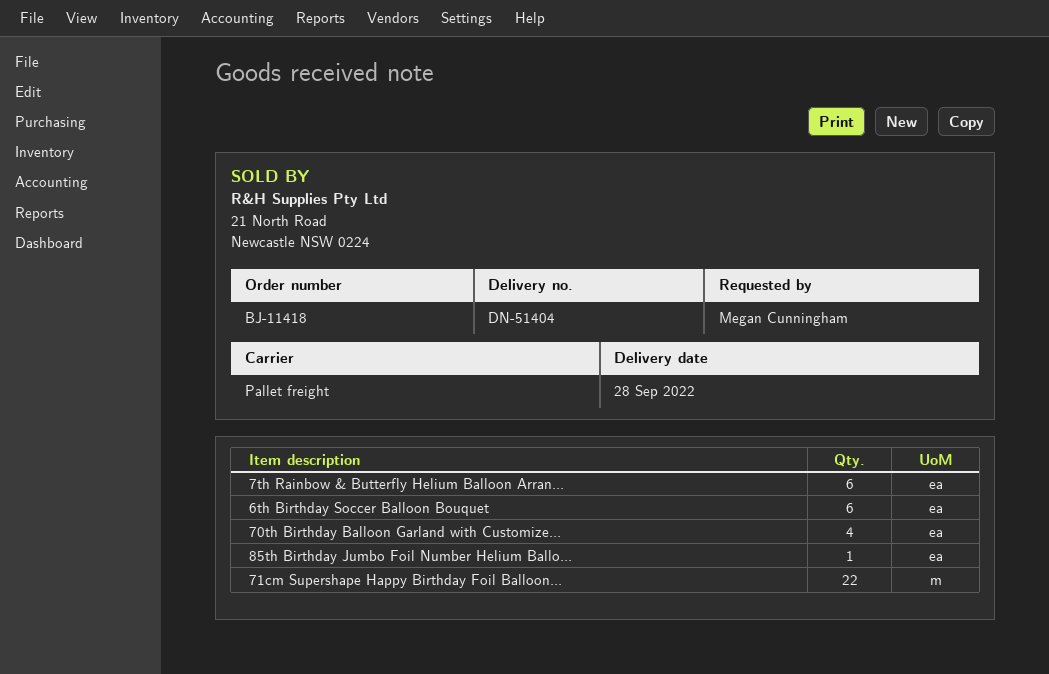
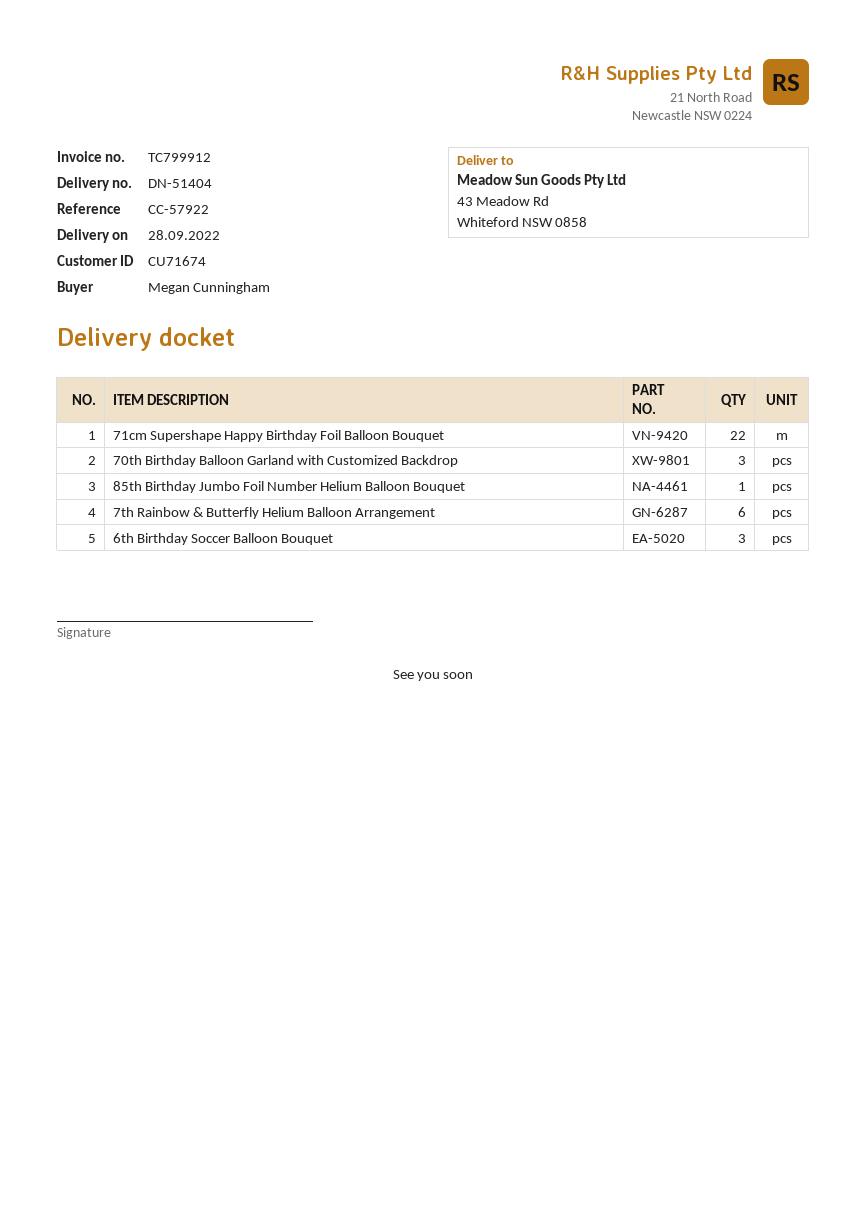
6th Birthday Soccer Balloon Bouquet: 6 -> 3
70th Birthday Balloon Garland with Customize...: 4 -> 3

